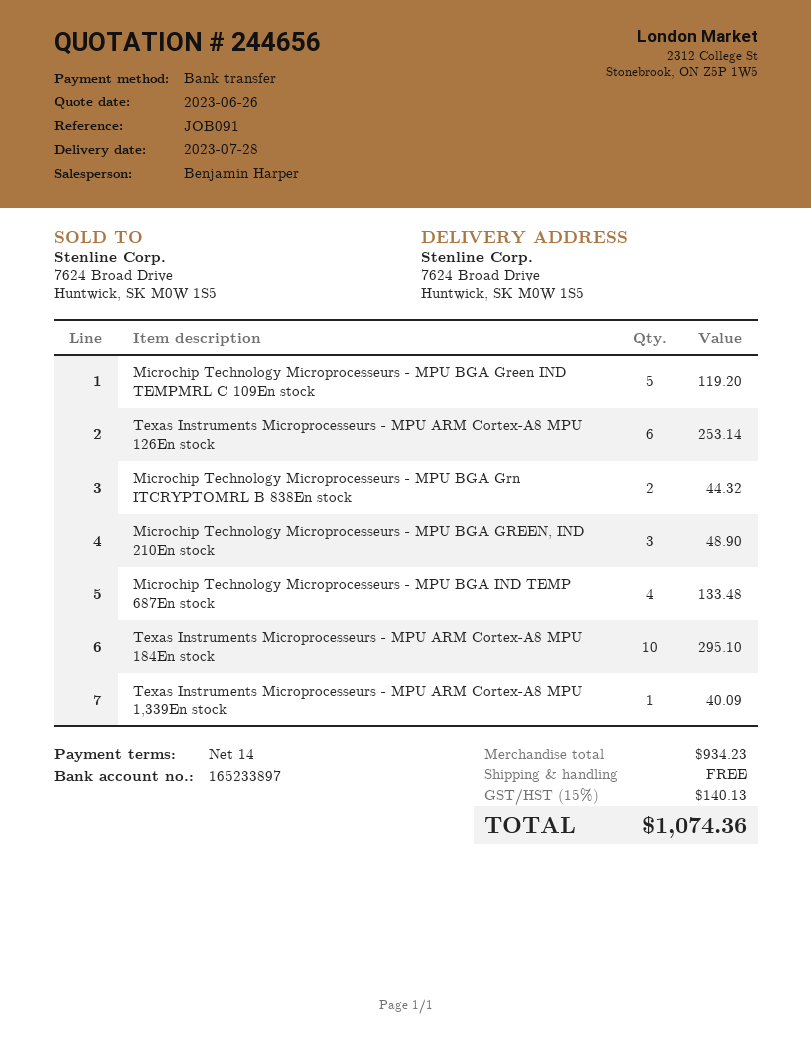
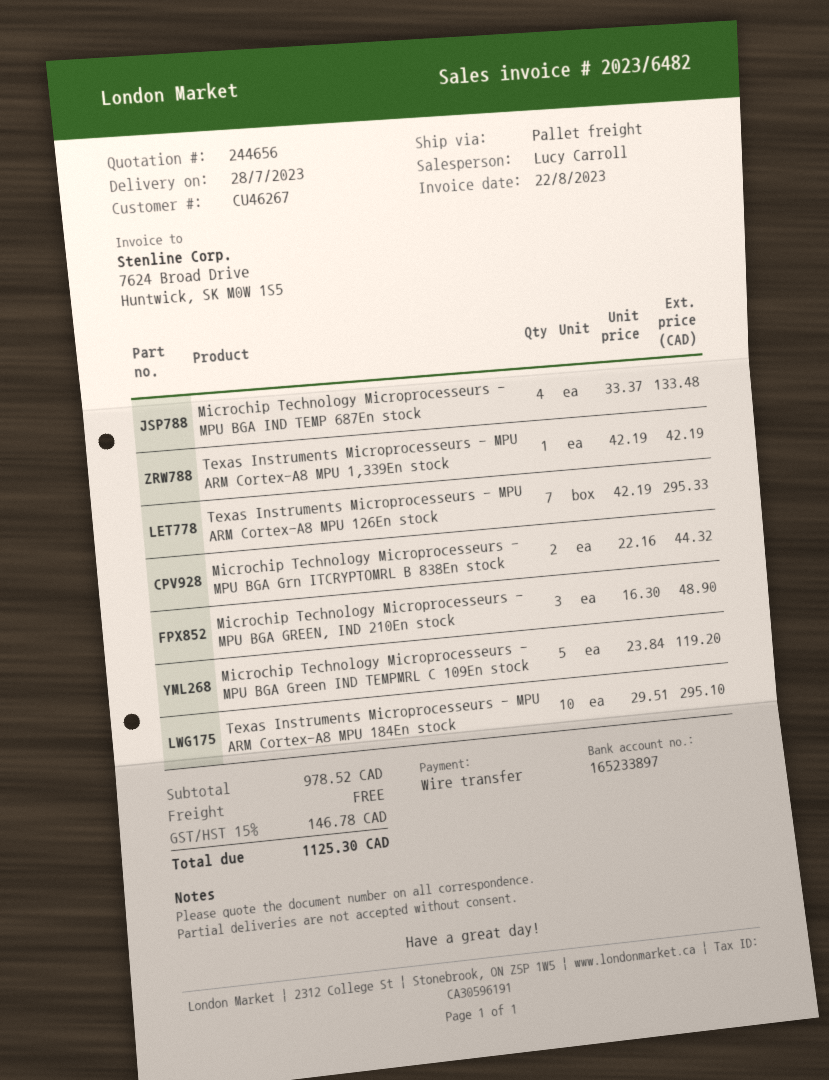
sales rep: Benjamin Harper -> Lucy Carroll
Texas Instruments Microprocesseurs - MPU ARM Cortex-A8 MPU 126En stock: 6 for 253.14 -> 7 for 295.33
Texas Instruments Microprocesseurs - MPU ARM Cortex-A8 MPU 1,339En stock: 1 for 40.09 -> 1 for 42.19
subtotal: 934.23 -> 978.52
tax: 15% = 140.13 -> 15% = 146.78
total: 1074.36 -> 1125.30

